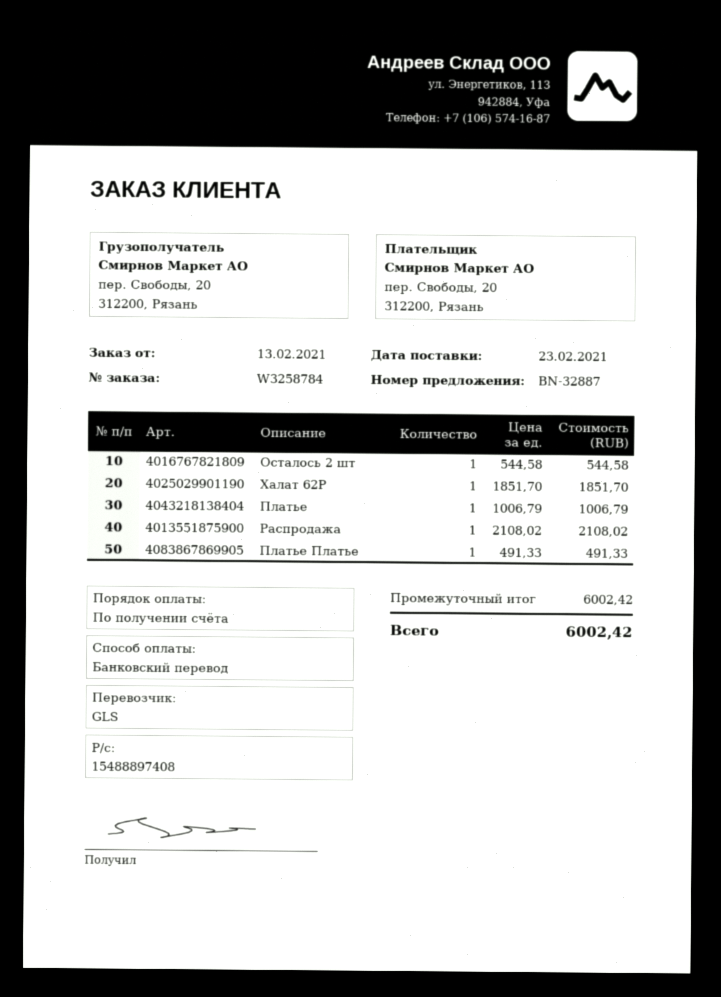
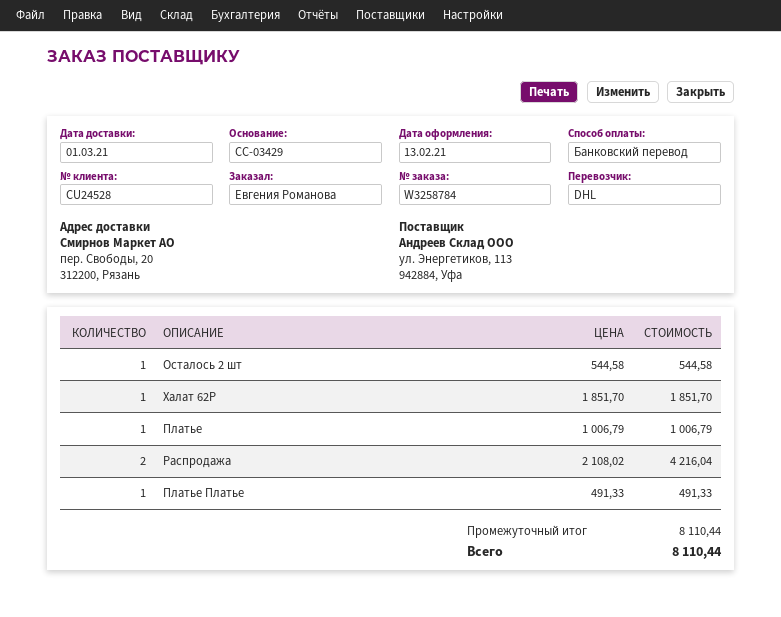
delivery date: 2021-02-23 -> 2021-03-01
shipping method: GLS -> DHL
Распродажа: 1 x 2108.02 = 2108.02 -> 2 x 2108.02 = 4216.04
subtotal: 6002.42 -> 8110.44
total: 6002.42 -> 8110.44

